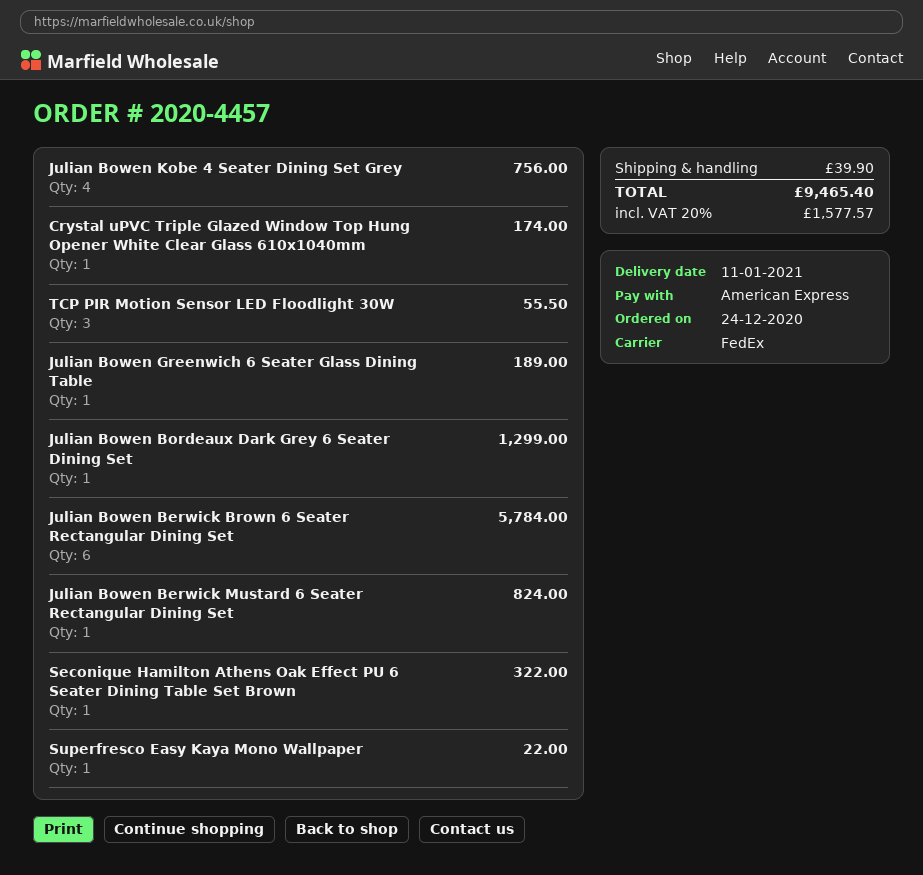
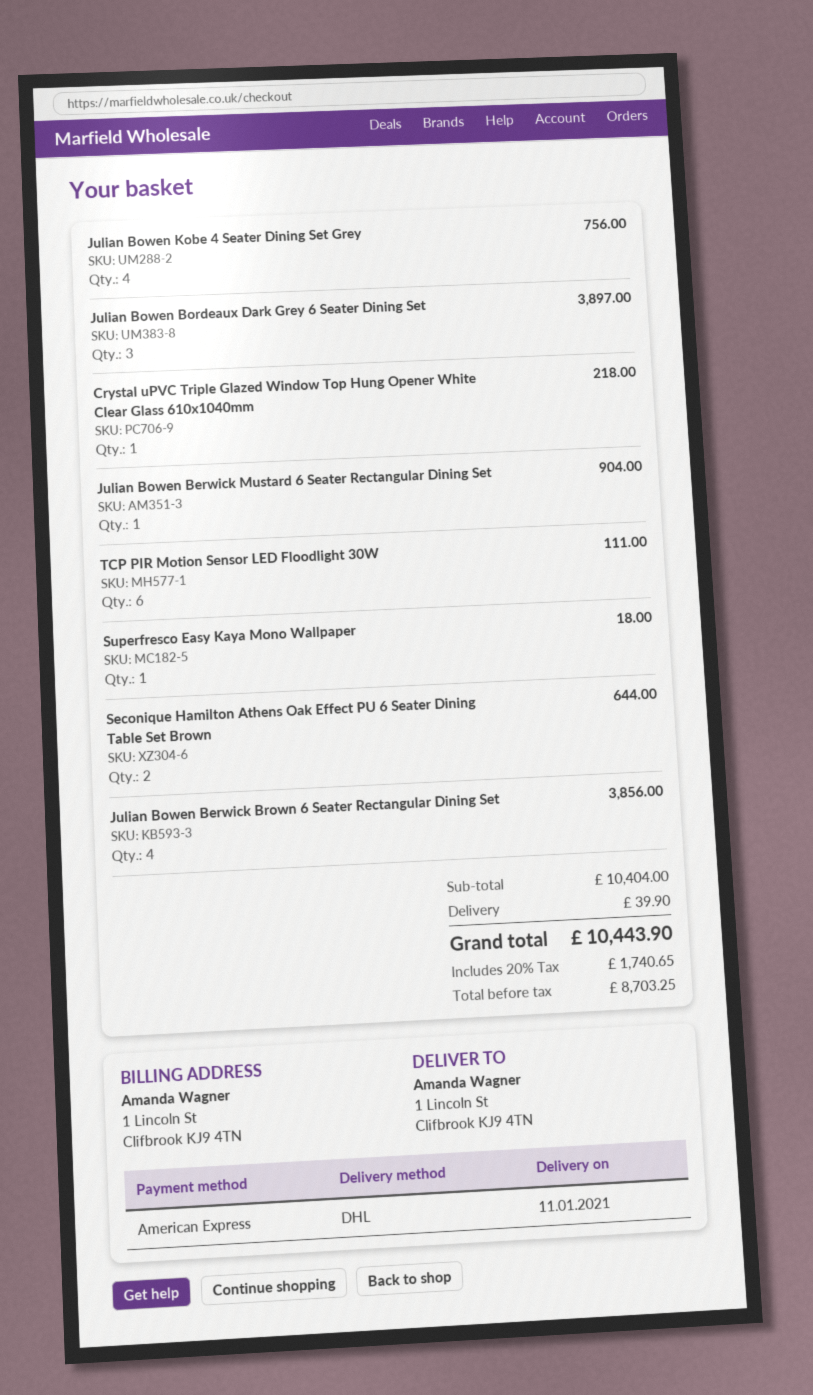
shipping method: FedEx -> DHL
Crystal uPVC Triple Glazed Window Top Hung Opener White Clear Glass 610x1040mm: 1 for 174.00 -> 1 for 218.00
TCP PIR Motion Sensor LED Floodlight 30W: 3 for 55.50 -> 6 for 111.00
Julian Bowen Greenwich 6 Seater Glass Dining Table: 1 for 189.00 -> none
Julian Bowen Bordeaux Dark Grey 6 Seater Dining Set: 1 for 1299.00 -> 3 for 3897.00
Julian Bowen Berwick Brown 6 Seater Rectangular Dining Set: 6 for 5784.00 -> 4 for 3856.00
Julian Bowen Berwick Mustard 6 Seater Rectangular Dining Set: 1 for 824.00 -> 1 for 904.00
Seconique Hamilton Athens Oak Effect PU 6 Seater Dining Table Set Brown: 1 for 322.00 -> 2 for 644.00
Superfresco Easy Kaya Mono Wallpaper: 1 for 22.00 -> 1 for 18.00
tax: 20% = 1577.57 -> 20% = 1740.65
total: 9465.40 -> 10443.90

